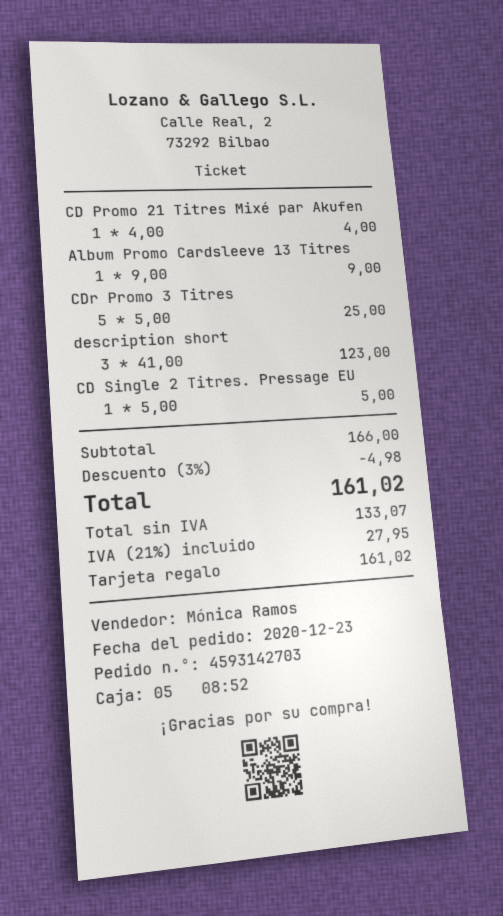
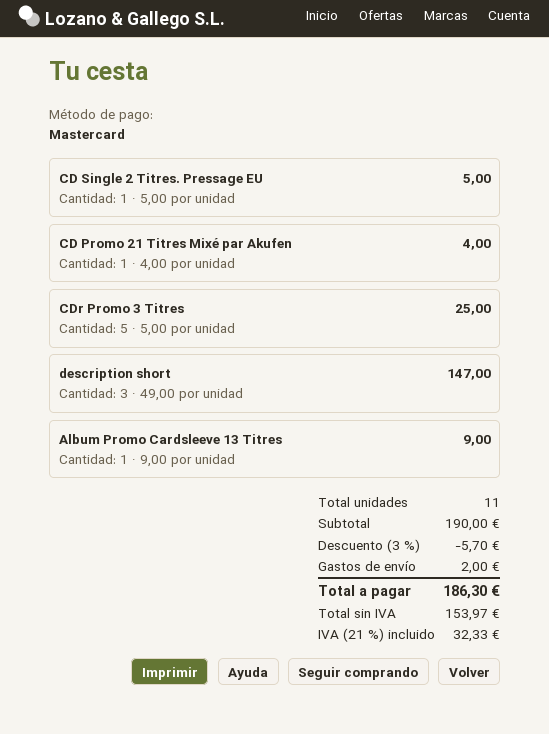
payment method: gift card -> Mastercard
description short: 3 x 41.00 = 123.00 -> 3 x 49.00 = 147.00
subtotal: 166.00 -> 190.00
discount: 3% = 4.98 -> 3% = 5.70
shipping: none -> 2.00
net: 133.07 -> 153.97
tax: 21% = 27.95 -> 21% = 32.33
total: 161.02 -> 186.30

